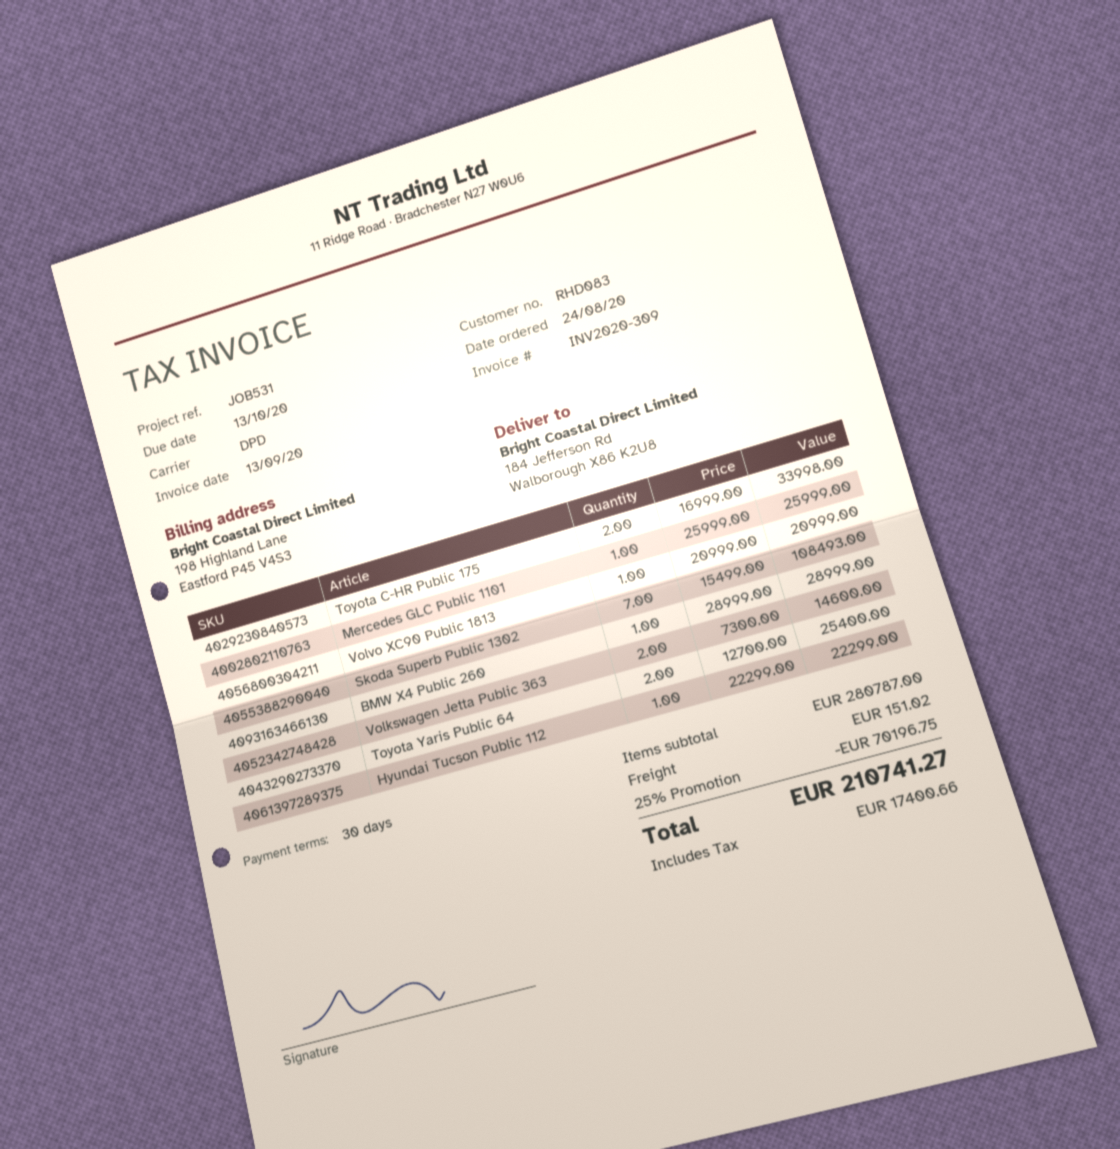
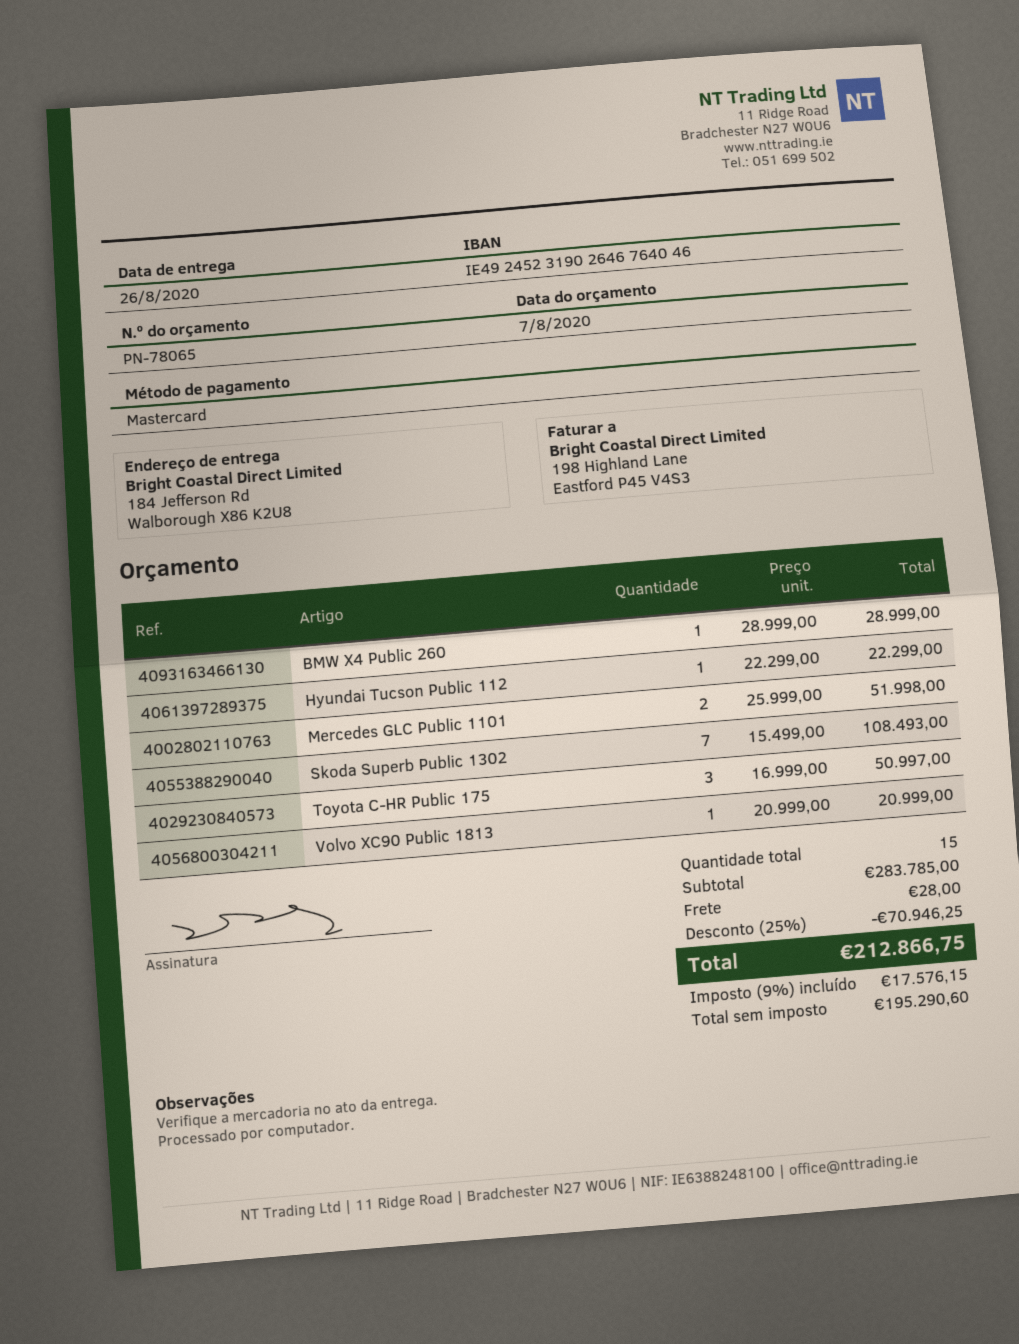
Toyota C-HR Public 175: 2 x 16999.00 = 33998.00 -> 3 x 16999.00 = 50997.00
Mercedes GLC Public 1101: 1 x 25999.00 = 25999.00 -> 2 x 25999.00 = 51998.00
Volkswagen Jetta Public 363: 2 x 7300.00 = 14600.00 -> none
Toyota Yaris Public 64: 2 x 12700.00 = 25400.00 -> none
subtotal: 280787.00 -> 283785.00
discount: 25% = 70196.75 -> 25% = 70946.25
shipping: 151.02 -> 28.00
tax: 17400.66 -> 17576.15
total: 210741.27 -> 212866.75

